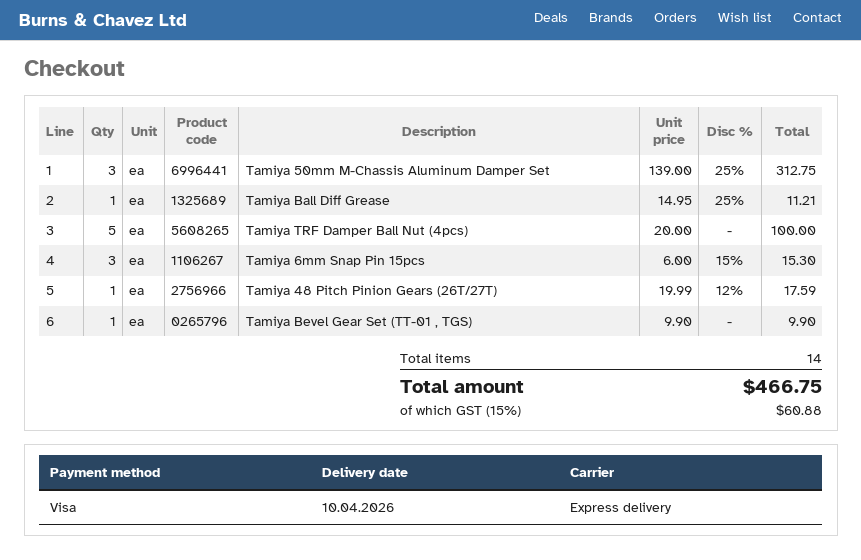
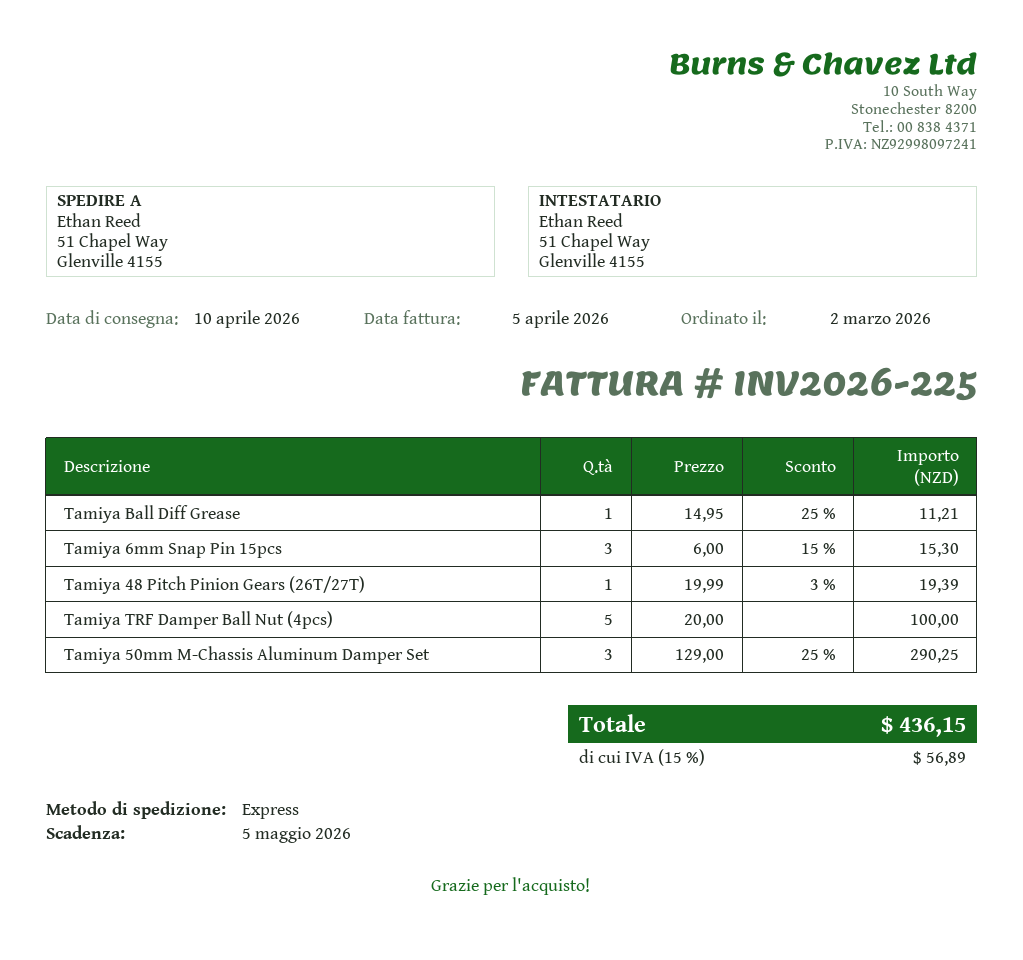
Tamiya 50mm M-Chassis Aluminum Damper Set: 3 x 139.00 - 25% = 312.75 -> 3 x 129.00 - 25% = 290.25
Tamiya 48 Pitch Pinion Gears (26T/27T): 1 x 19.99 - 12% = 17.59 -> 1 x 19.99 - 3% = 19.39
Tamiya Bevel Gear Set (TT-01 , TGS): 1 x 9.90 = 9.90 -> none
tax: 15% = 60.88 -> 15% = 56.89
total: 466.75 -> 436.15

